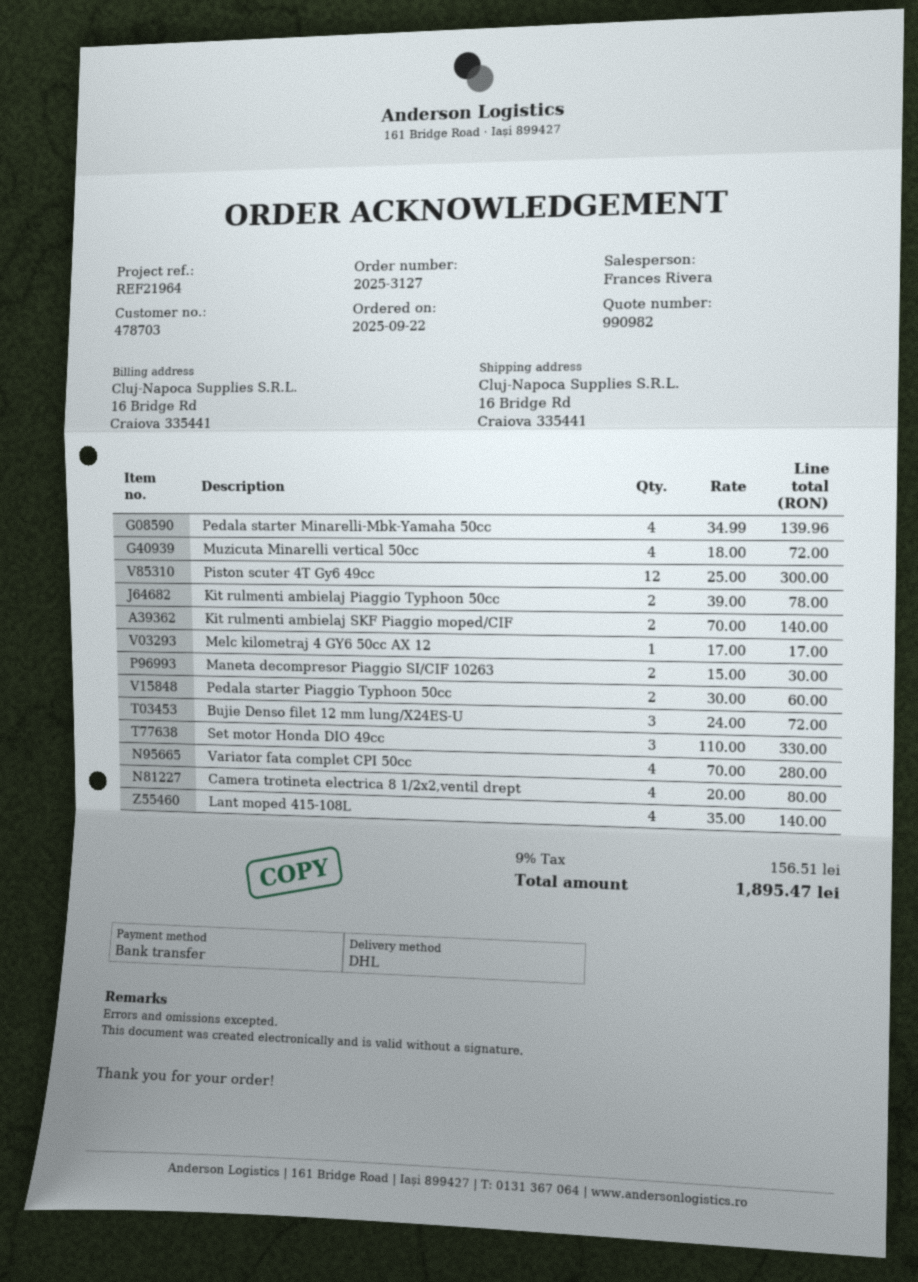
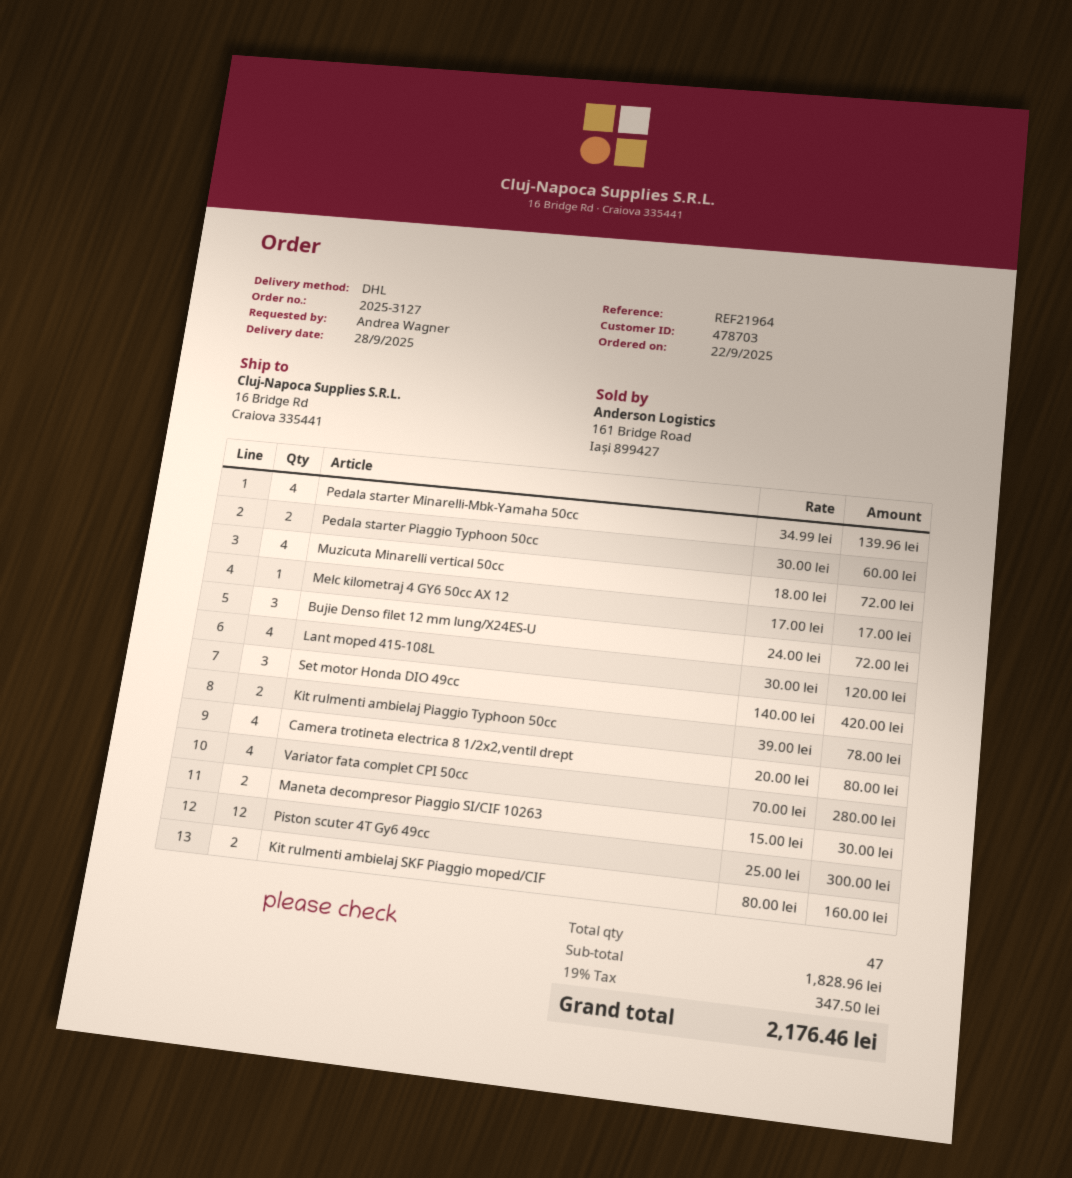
Kit rulmenti ambielaj SKF Piaggio moped/CIF: 2 x 70.00 = 140.00 -> 2 x 80.00 = 160.00
Set motor Honda DIO 49cc: 3 x 110.00 = 330.00 -> 3 x 140.00 = 420.00
Lant moped 415-108L: 4 x 35.00 = 140.00 -> 4 x 30.00 = 120.00
tax: 9% = 156.51 -> 19% = 347.50
total: 1895.47 -> 2176.46

